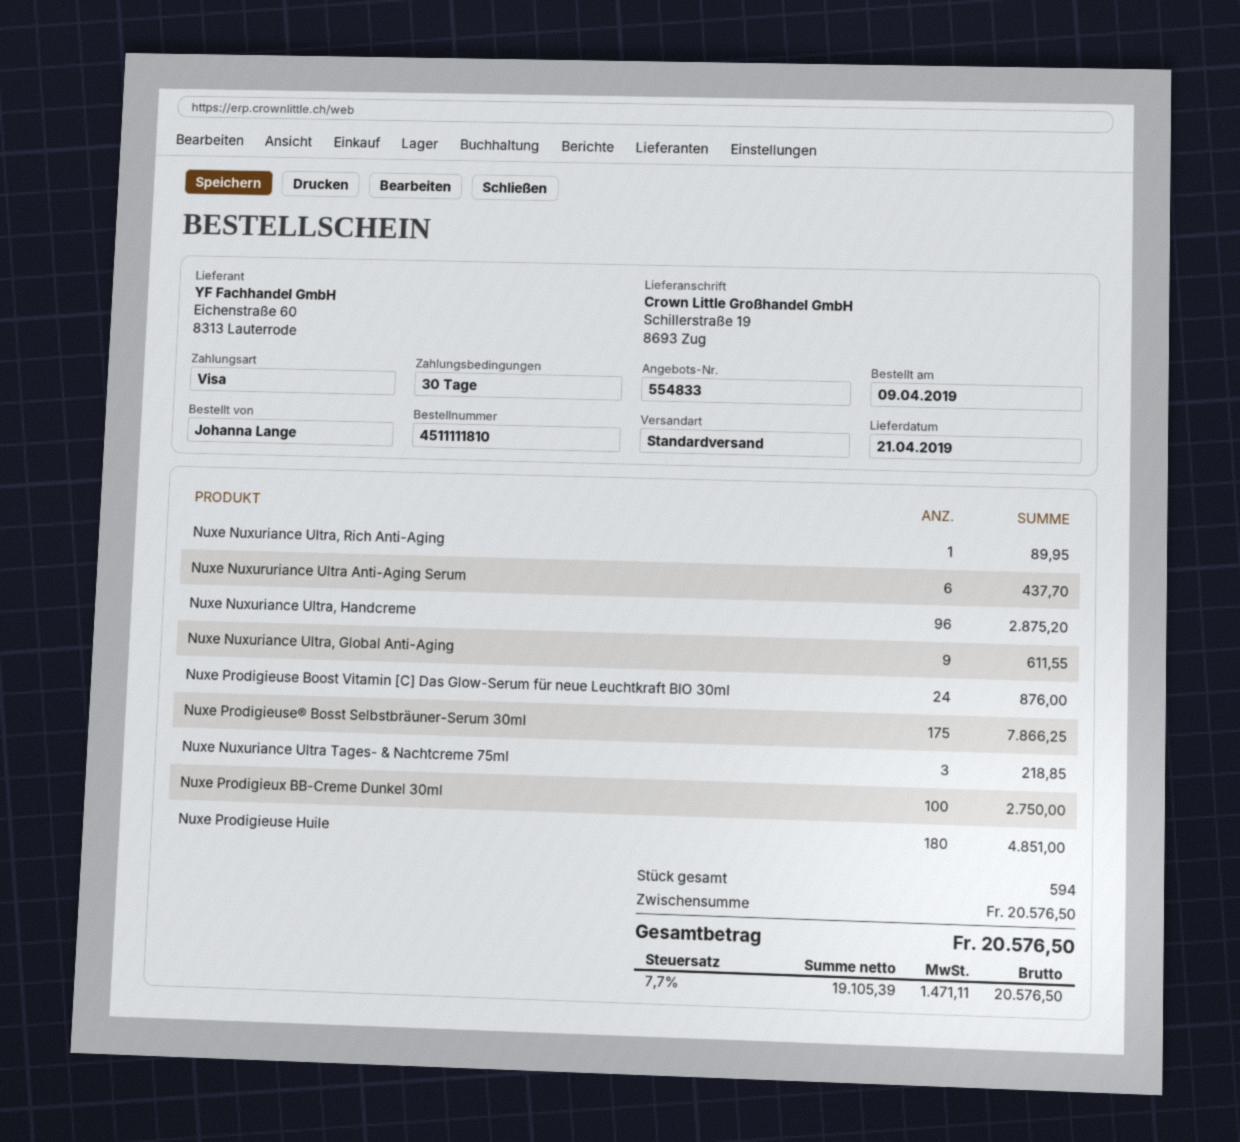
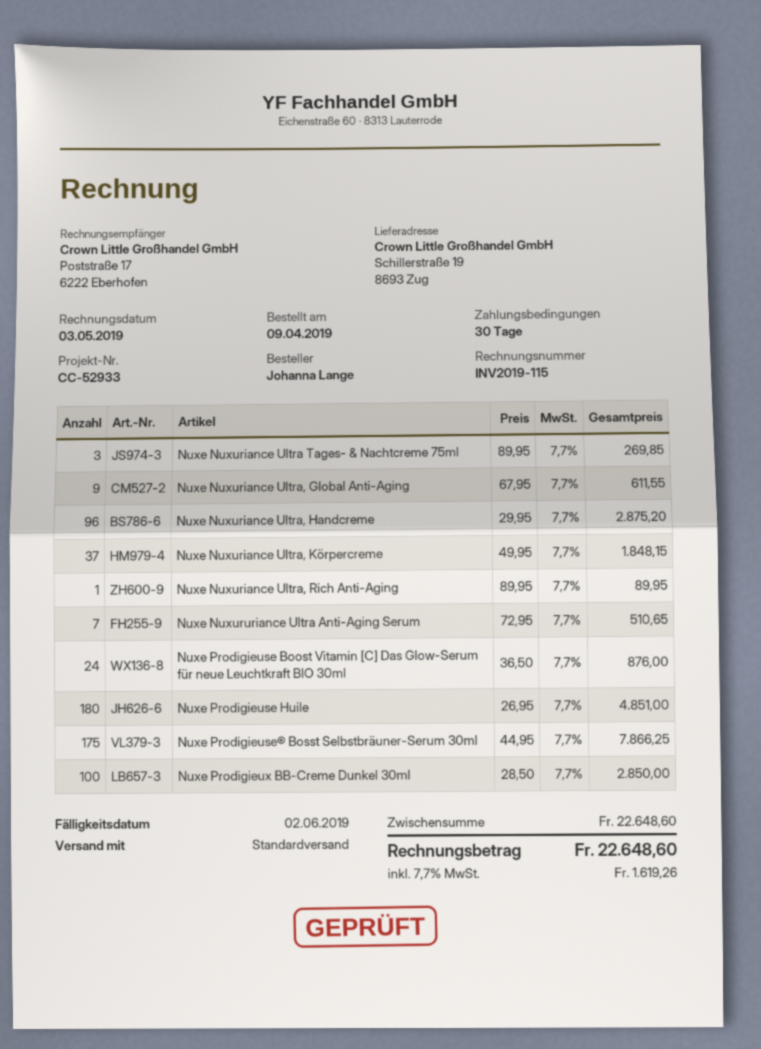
Nuxe Nuxururiance Ultra Anti-Aging Serum: 6 for 437.70 -> 7 for 510.65
Nuxe Nuxuriance Ultra Tages- & Nachtcreme 75ml: 3 for 218.85 -> 3 for 269.85
Nuxe Prodigieux BB-Creme Dunkel 30ml: 100 for 2750.00 -> 100 for 2850.00
Nuxe Nuxuriance Ultra, Körpercreme: none -> 37 for 1848.15
subtotal: 20576.50 -> 22648.60
tax: 7.7% = 1471.11 -> 7.7% = 1619.26
total: 20576.50 -> 22648.60

